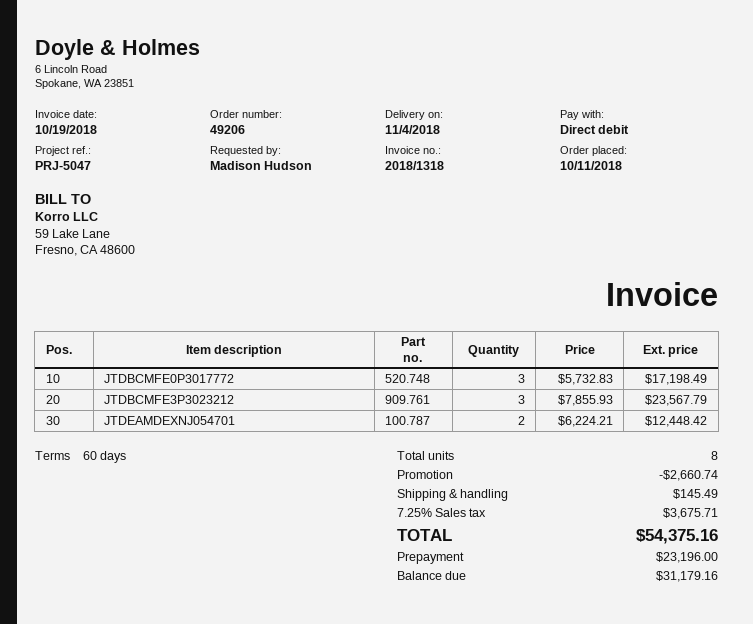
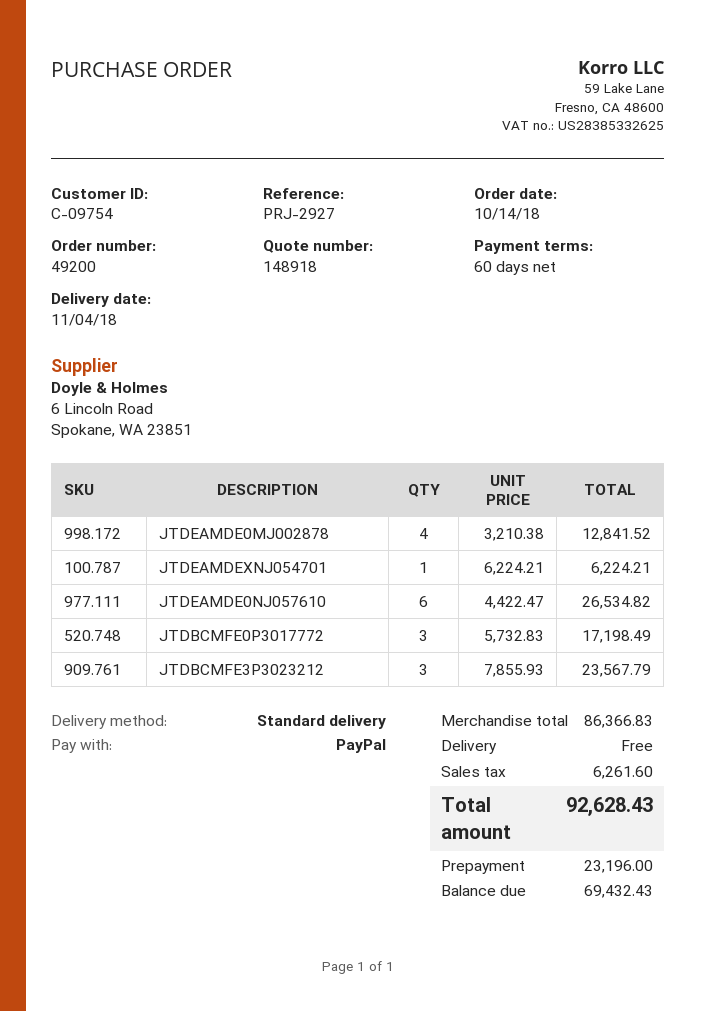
order number: 49206 -> 49200
order date: 2018-10-11 -> 2018-10-14
reference: PRJ-5047 -> PRJ-2927
payment method: direct debit -> PayPal
JTDEAMDEXNJ054701: 2 x 6224.21 = 12448.42 -> 1 x 6224.21 = 6224.21
JTDEAMDE0MJ002878: none -> 4 x 3210.38 = 12841.52
JTDEAMDE0NJ057610: none -> 6 x 4422.47 = 26534.82
discount: 2660.74 -> none
shipping: 145.49 -> 0.00
tax: 3675.71 -> 6261.60
total: 54375.16 -> 92628.43
balance: 31179.16 -> 69432.43

